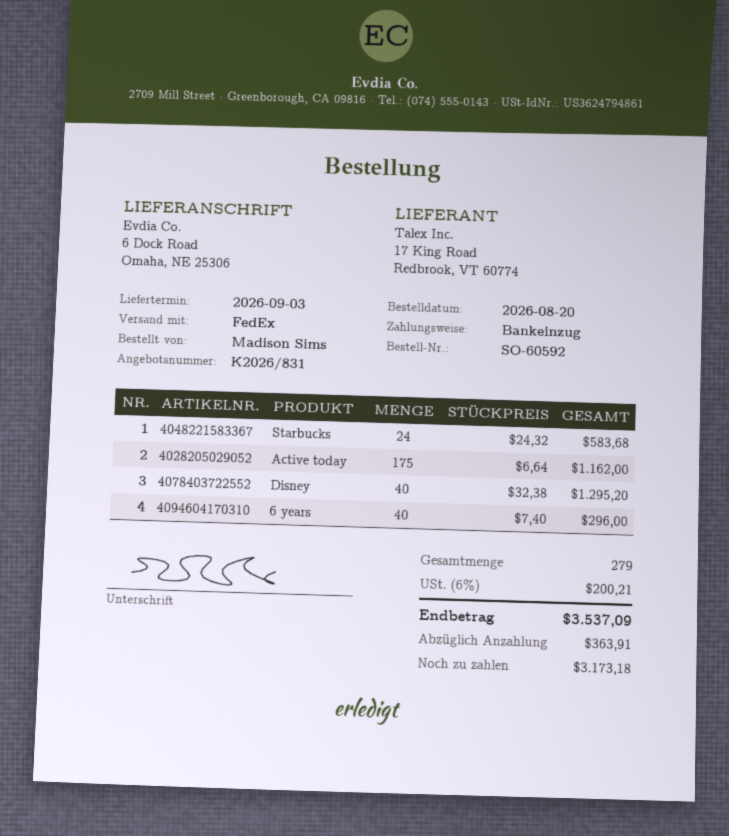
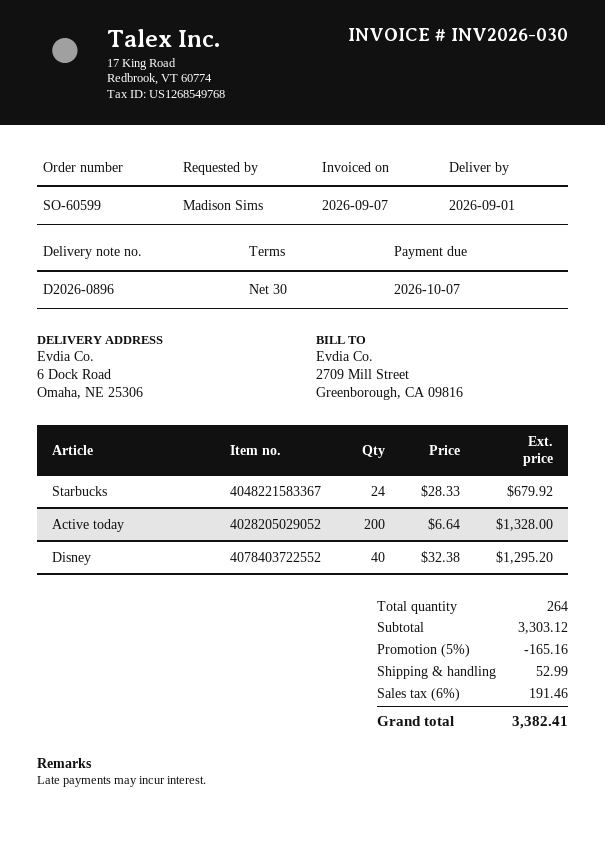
order number: SO-60592 -> SO-60599
delivery date: 2026-09-03 -> 2026-09-01
Starbucks: 24 x 24.32 = 583.68 -> 24 x 28.33 = 679.92
Active today: 175 x 6.64 = 1162.00 -> 200 x 6.64 = 1328.00
6 years: 40 x 7.40 = 296.00 -> none
total quantity: 279 -> 264
discount: none -> 5% = 165.16
shipping: none -> 52.99
tax: 6% = 200.21 -> 6% = 191.46
total: 3537.09 -> 3382.41

